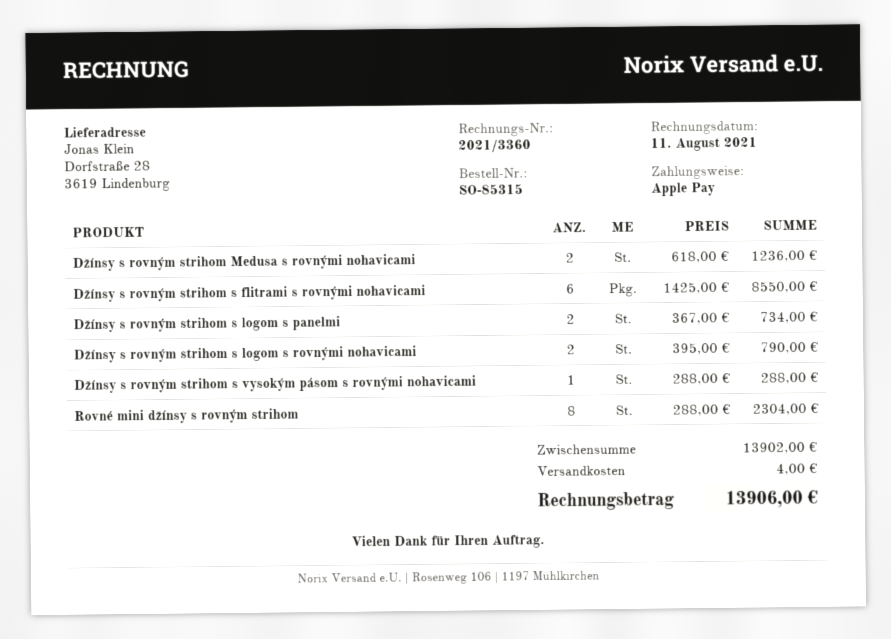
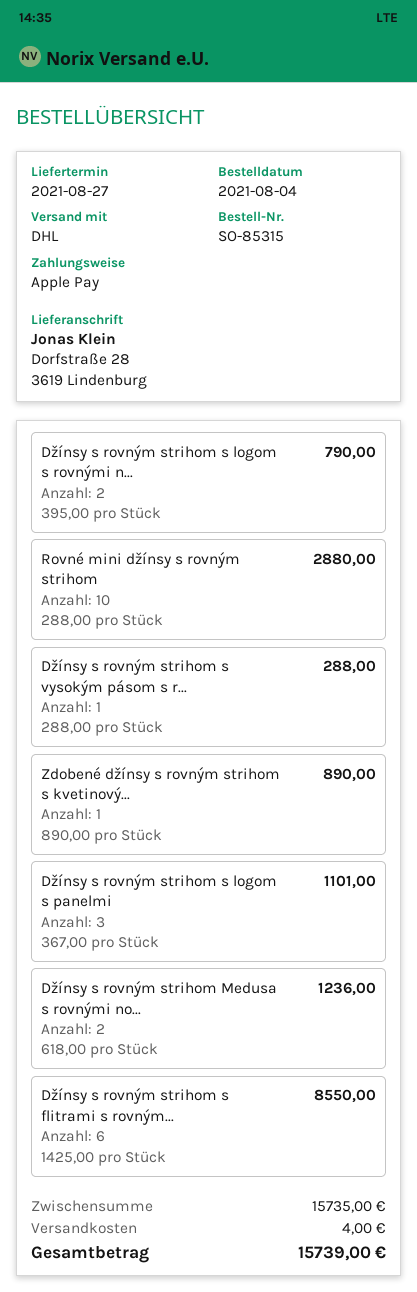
Džínsy s rovným strihom s logom s panelmi: 2 x 367.00 = 734.00 -> 3 x 367.00 = 1101.00
Rovné mini džínsy s rovným strihom: 8 x 288.00 = 2304.00 -> 10 x 288.00 = 2880.00
Zdobené džínsy s rovným strihom s kvetinový...: none -> 1 x 890.00 = 890.00
subtotal: 13902.00 -> 15735.00
total: 13906.00 -> 15739.00

